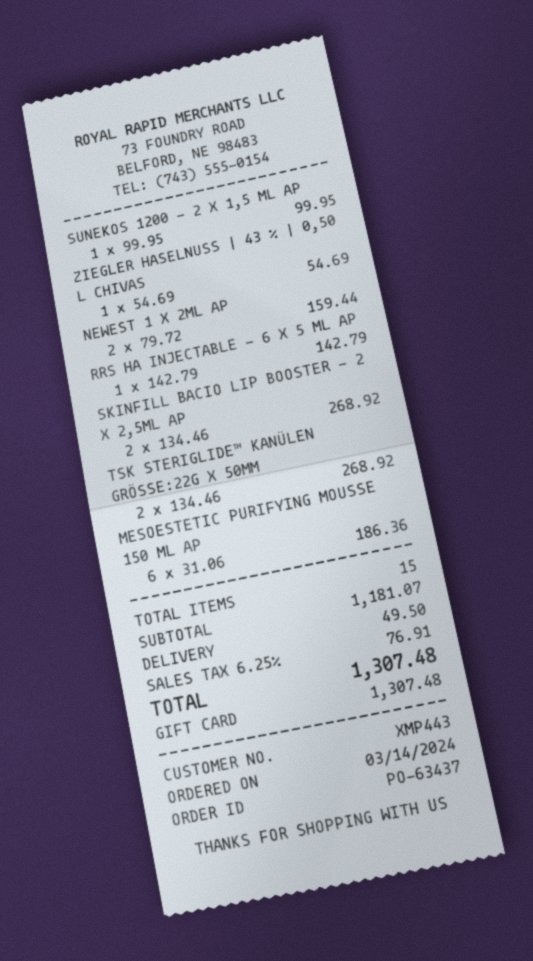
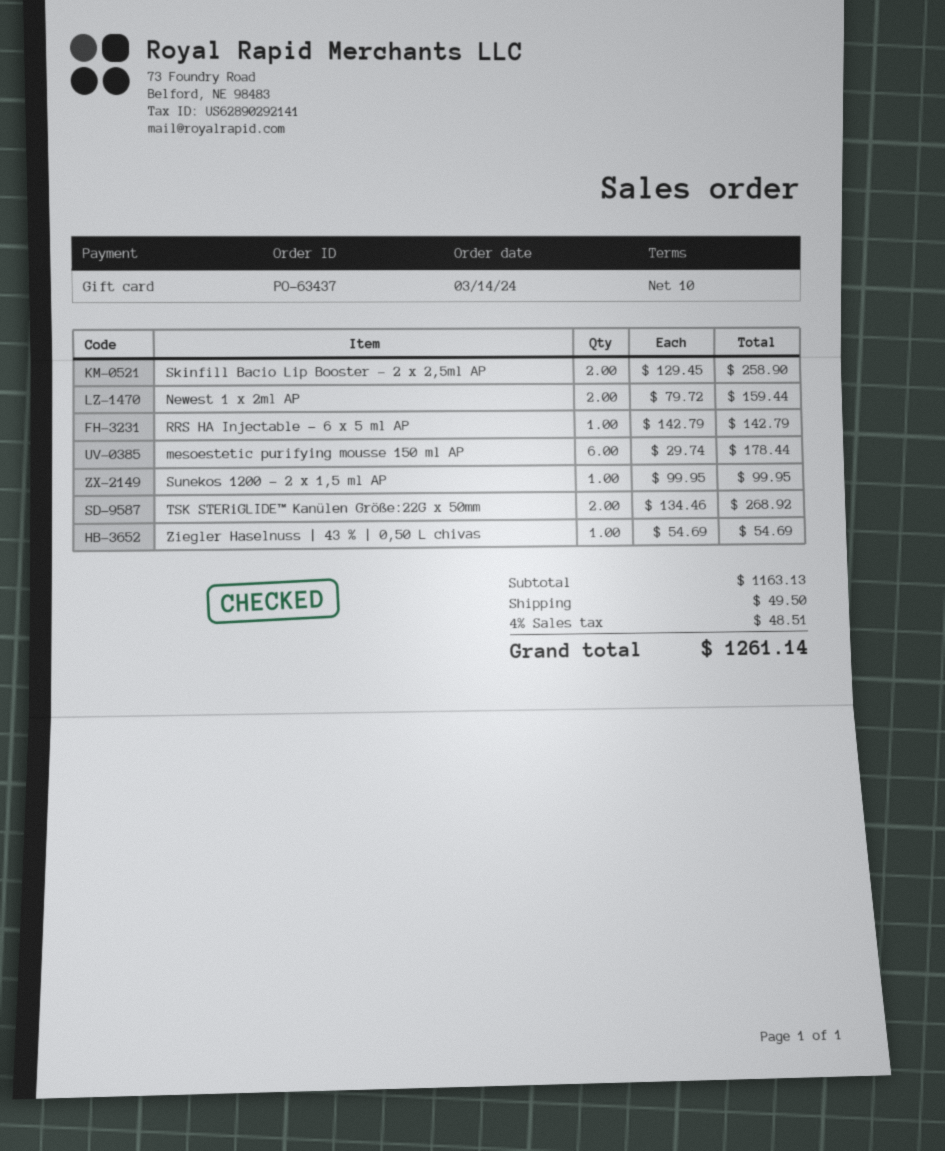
SKINFILL BACIO LIP BOOSTER - 2 X 2,5ML AP: 2 x 134.46 = 268.92 -> 2 x 129.45 = 258.90
MESOESTETIC PURIFYING MOUSSE 150 ML AP: 6 x 31.06 = 186.36 -> 6 x 29.74 = 178.44
subtotal: 1181.07 -> 1163.13
tax: 6.25% = 76.91 -> 4% = 48.51
total: 1307.48 -> 1261.14

